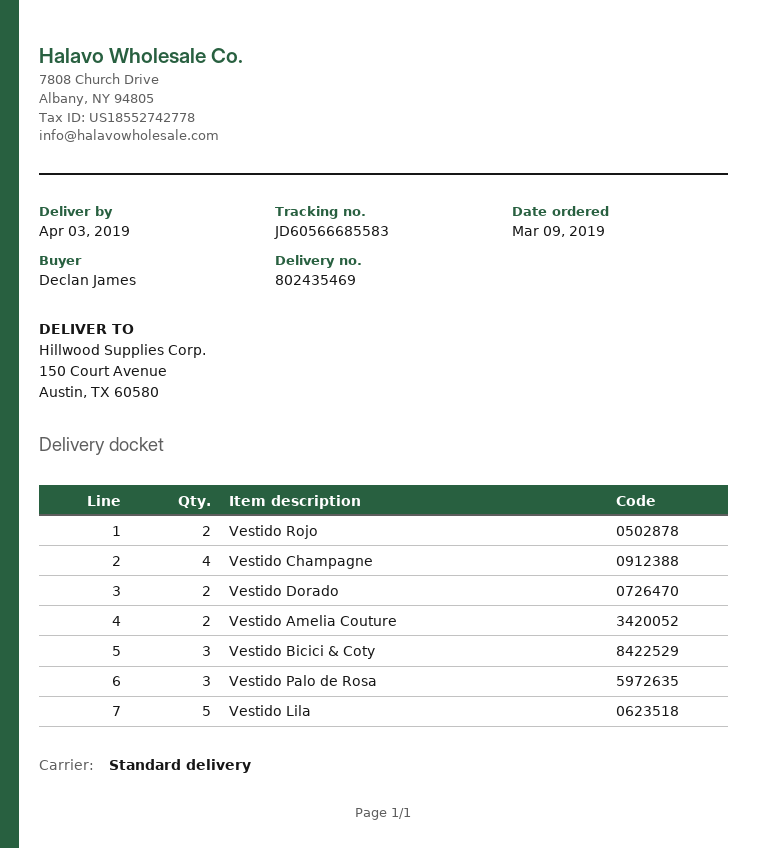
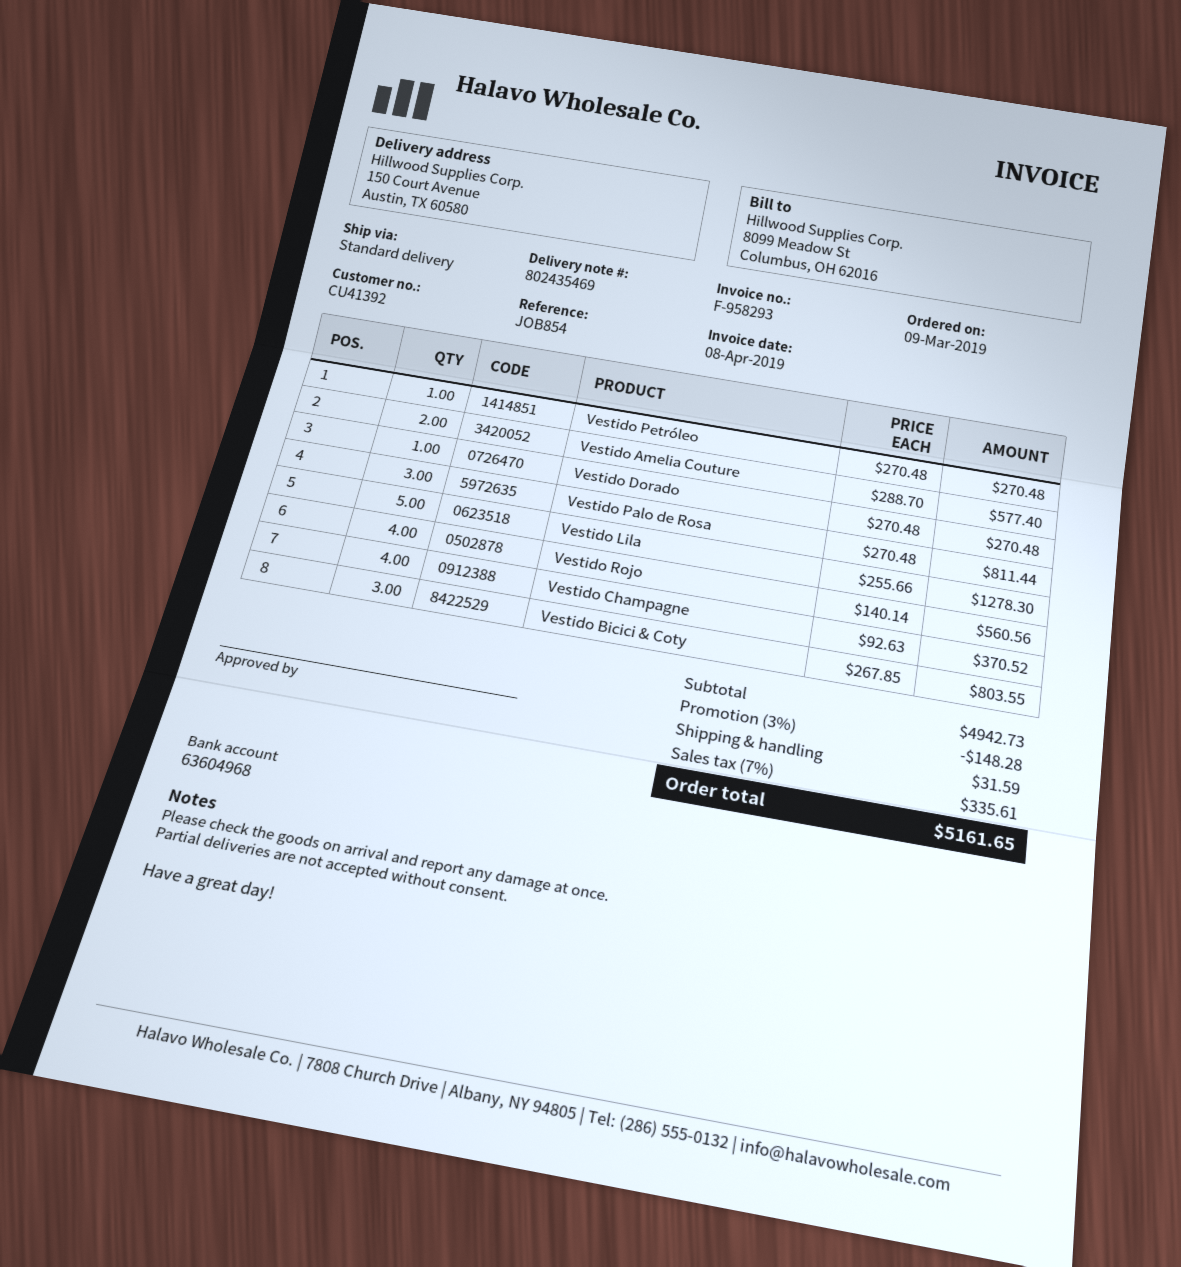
Vestido Rojo: 2 -> 4
Vestido Dorado: 2 -> 1
Vestido Petróleo: none -> 1

